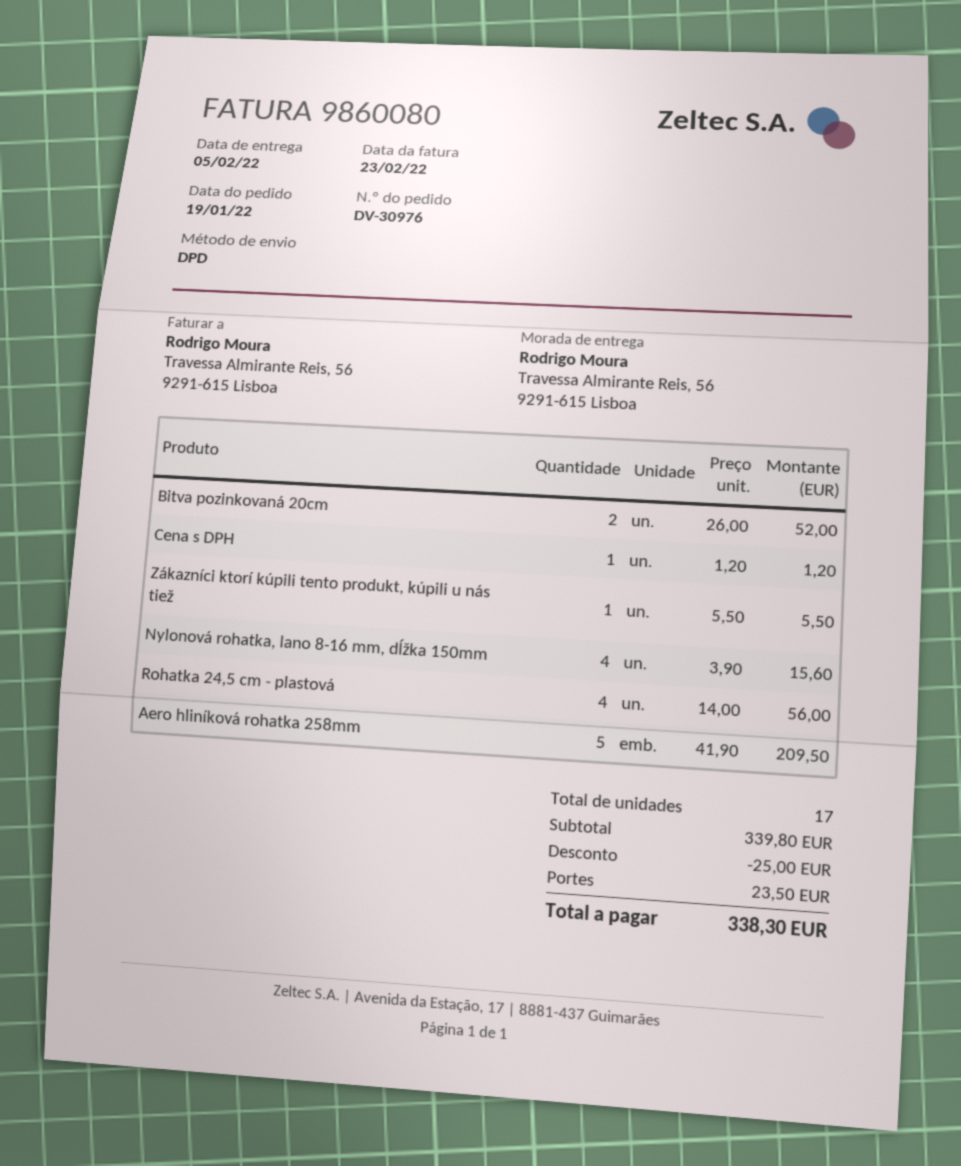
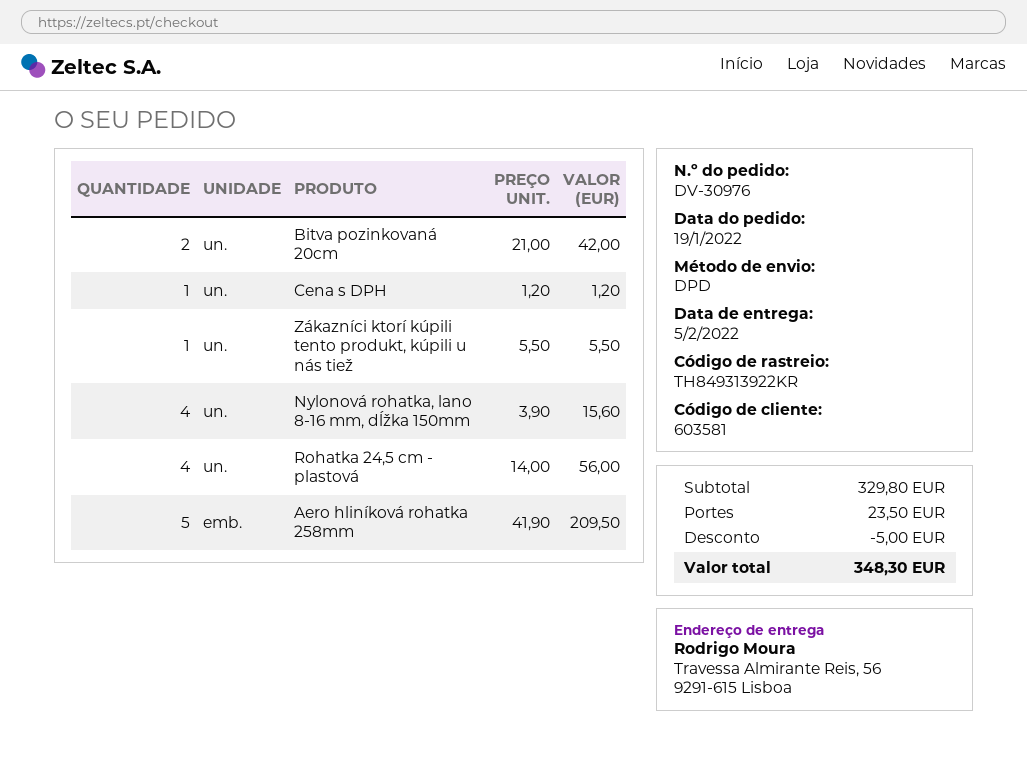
Bitva pozinkovaná 20cm: 2 x 26.00 = 52.00 -> 2 x 21.00 = 42.00
subtotal: 339.80 -> 329.80
discount: 25.00 -> 5.00
total: 338.30 -> 348.30

